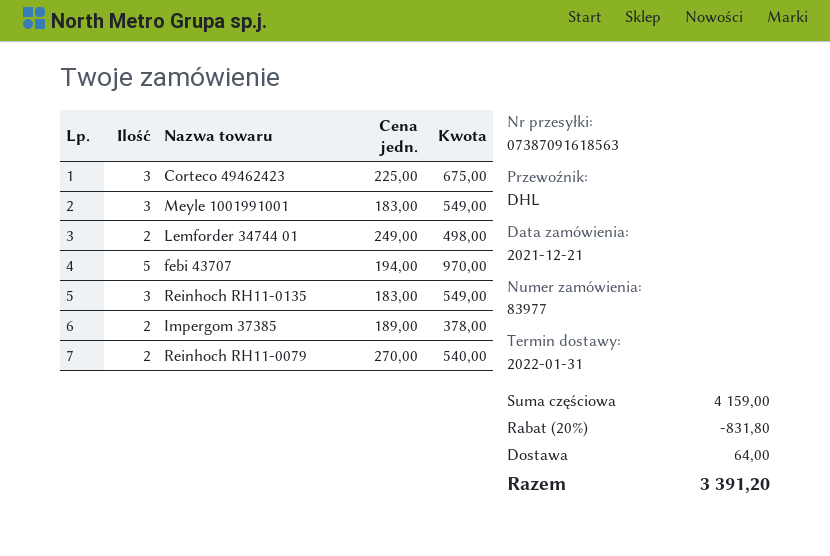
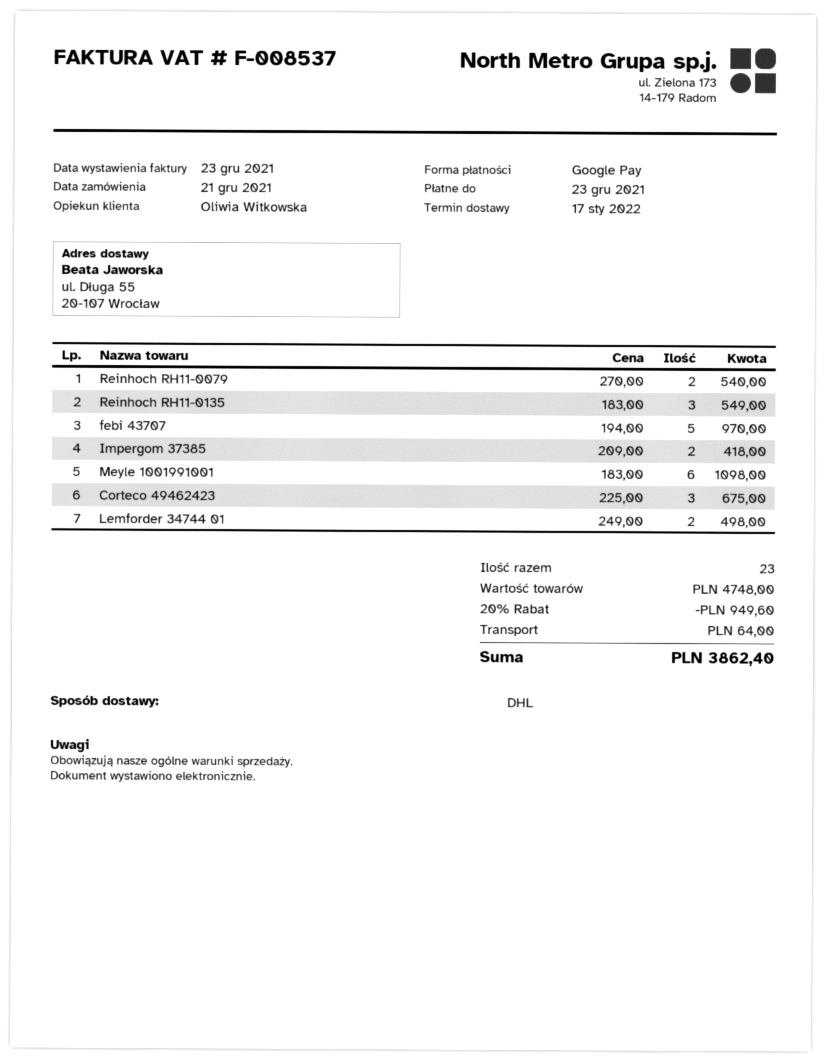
delivery date: 2022-01-31 -> 2022-01-17
Meyle 1001991001: 3 x 183.00 = 549.00 -> 6 x 183.00 = 1098.00
Impergom 37385: 2 x 189.00 = 378.00 -> 2 x 209.00 = 418.00
subtotal: 4159.00 -> 4748.00
discount: 20% = 831.80 -> 20% = 949.60
total: 3391.20 -> 3862.40

